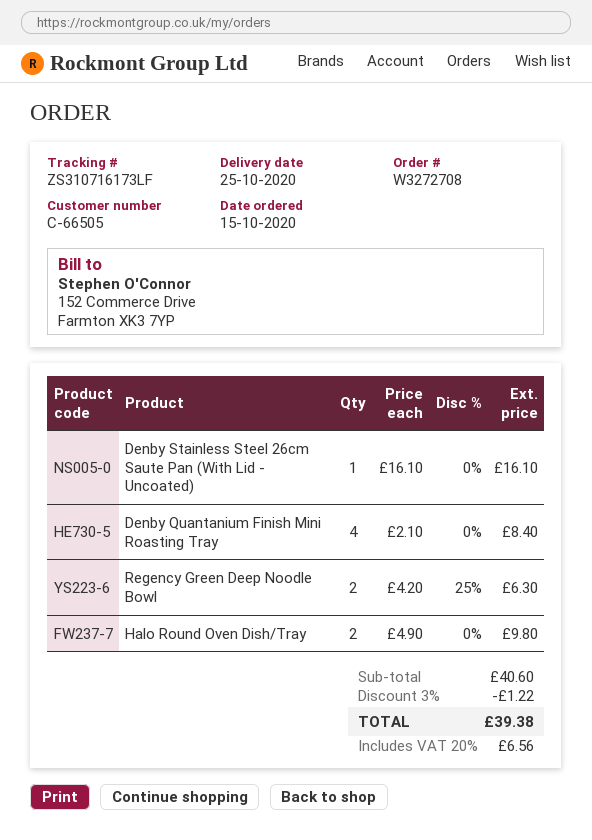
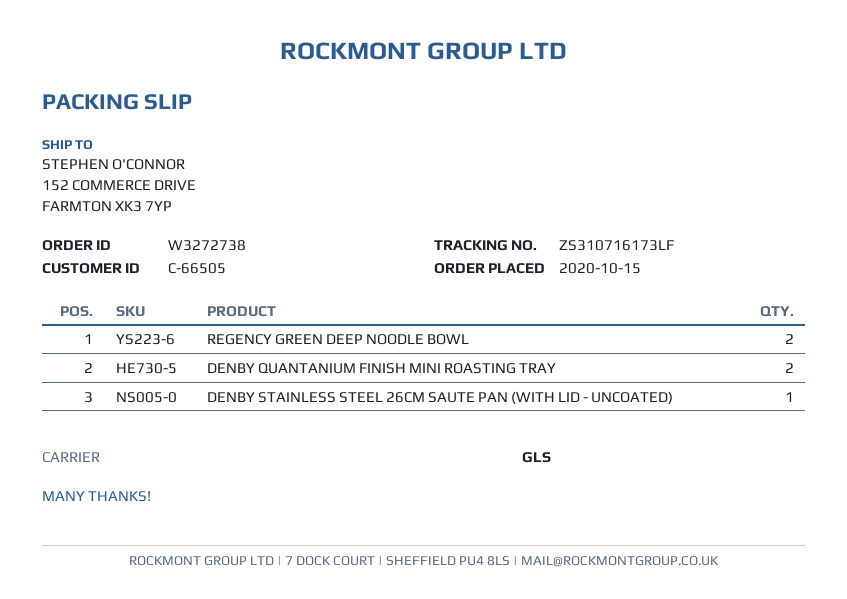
order number: W3272708 -> W3272738
Denby Quantanium Finish Mini Roasting Tray: 4 -> 2
Halo Round Oven Dish/Tray: 2 -> none

